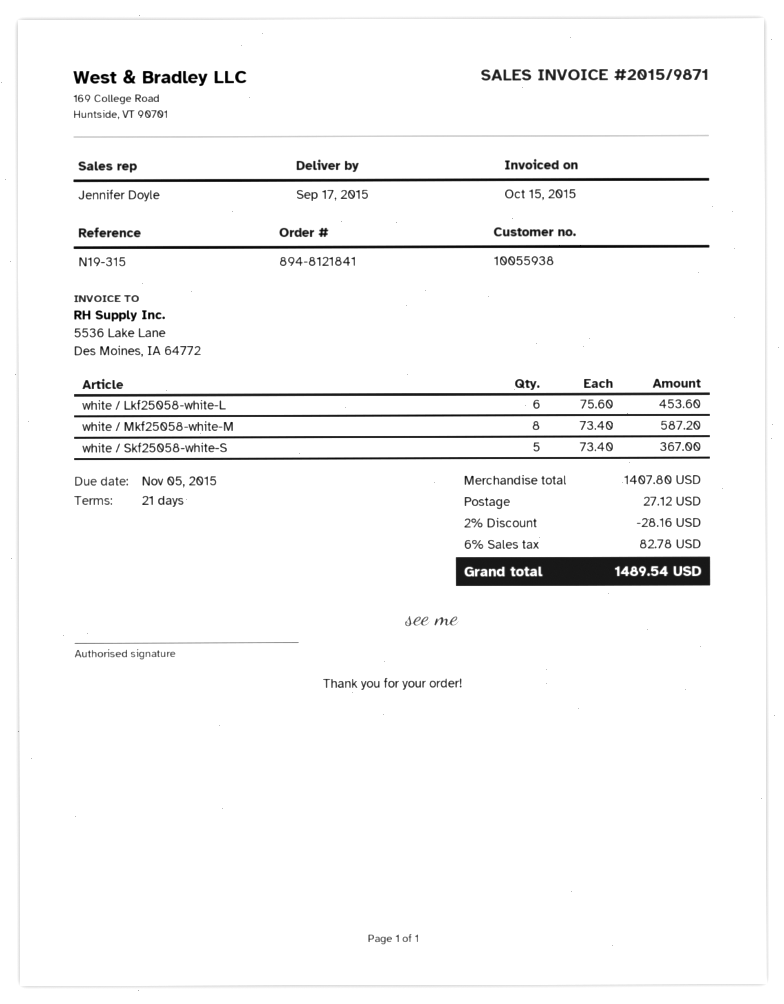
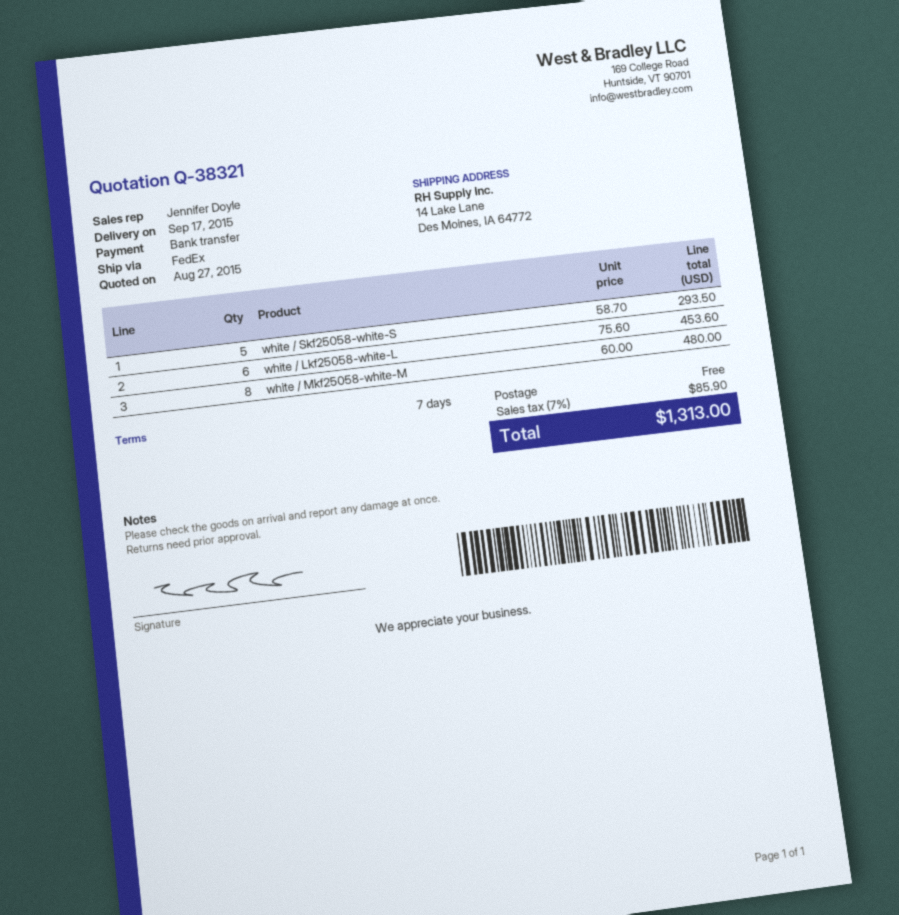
payment terms: 21 days -> 7 days
white / Mkf25058-white-M: 8 x 73.40 = 587.20 -> 8 x 60.00 = 480.00
white / Skf25058-white-S: 5 x 73.40 = 367.00 -> 5 x 58.70 = 293.50
discount: 2% = 28.16 -> none
shipping: 27.12 -> 0.00
tax: 6% = 82.78 -> 7% = 85.90
total: 1489.54 -> 1313.00

